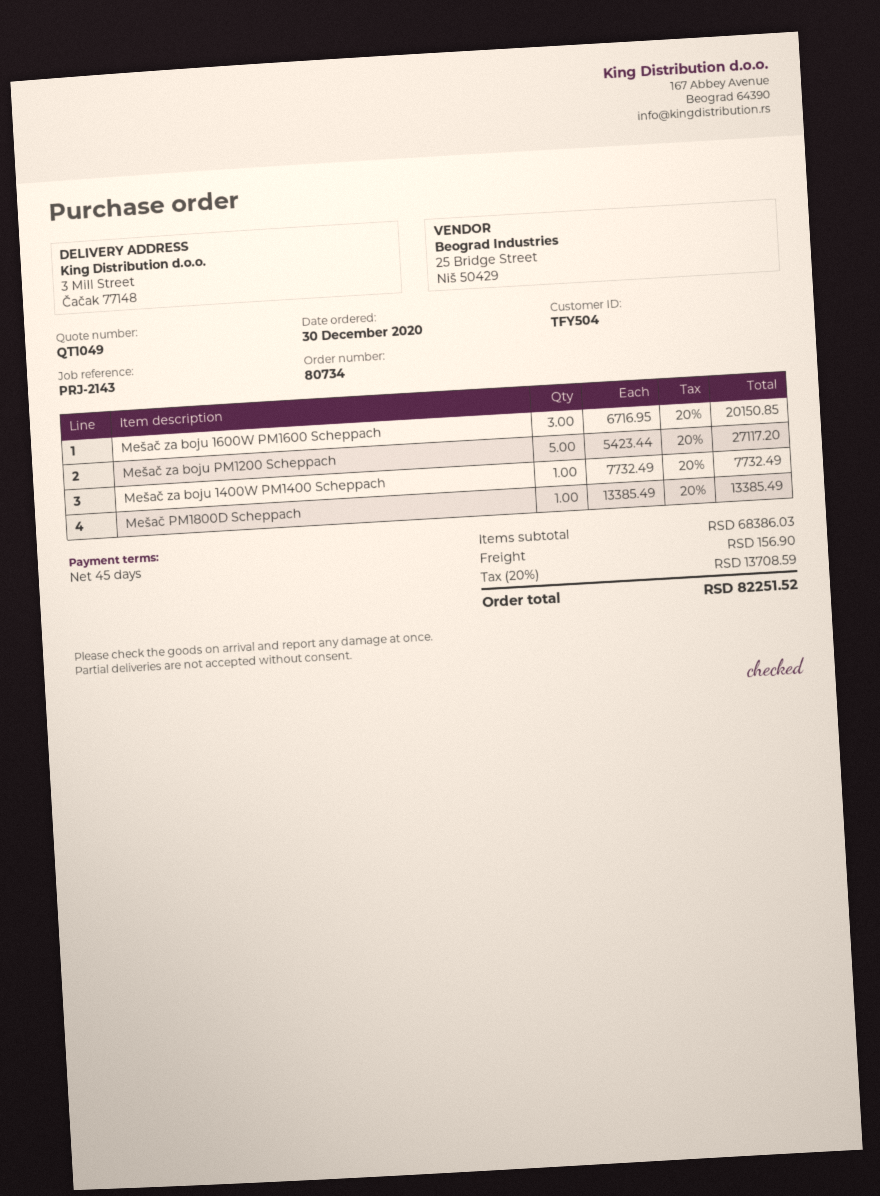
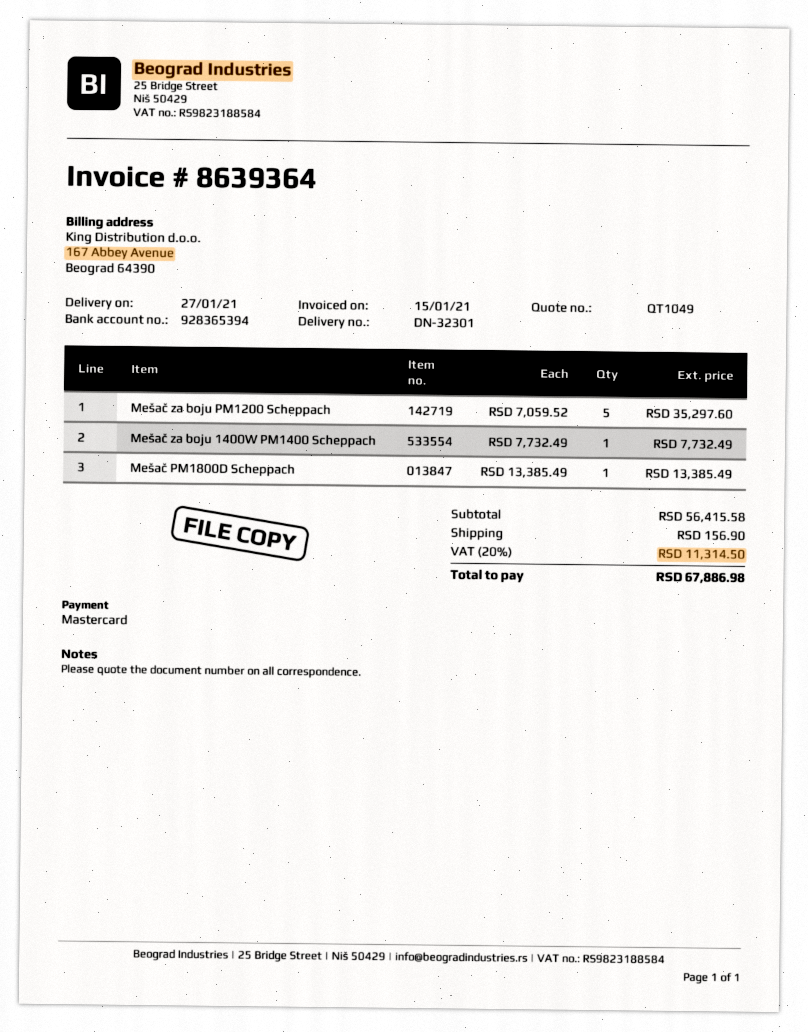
Mešač za boju 1600W PM1600 Scheppach: 3 x 6716.95 = 20150.85 -> none
Mešač za boju PM1200 Scheppach: 5 x 5423.44 = 27117.20 -> 5 x 7059.52 = 35297.60
subtotal: 68386.03 -> 56415.58
tax: 20% = 13708.59 -> 20% = 11314.50
total: 82251.52 -> 67886.98

